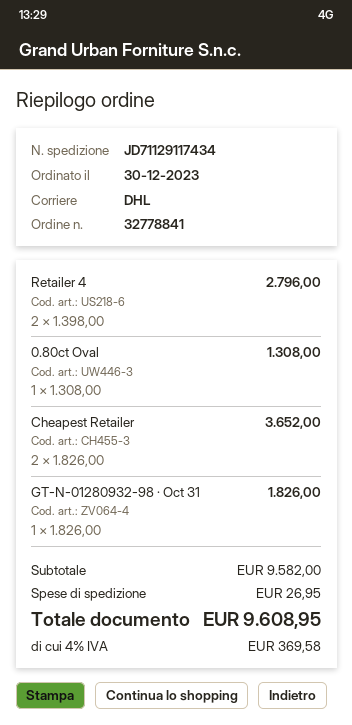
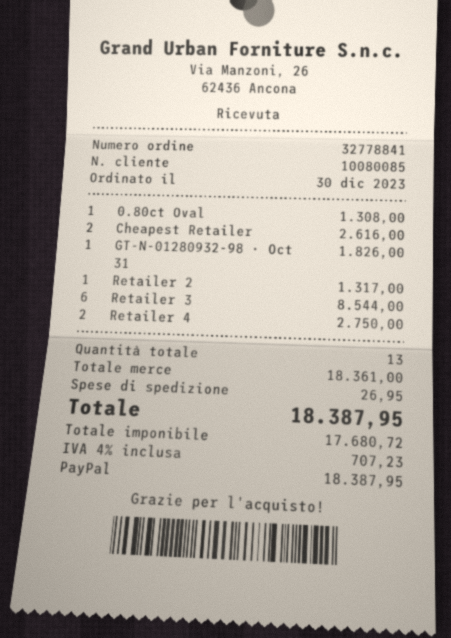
Retailer 4: 2 for 2796.00 -> 2 for 2750.00
Cheapest Retailer: 2 for 3652.00 -> 2 for 2616.00
Retailer 2: none -> 1 for 1317.00
Retailer 3: none -> 6 for 8544.00
subtotal: 9582.00 -> 18361.00
tax: 4% = 369.58 -> 4% = 707.23
total: 9608.95 -> 18387.95

